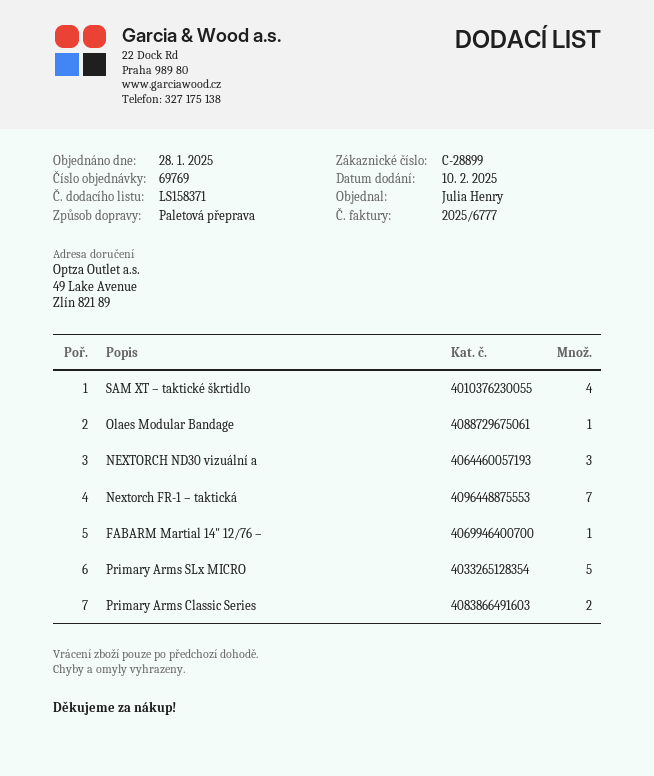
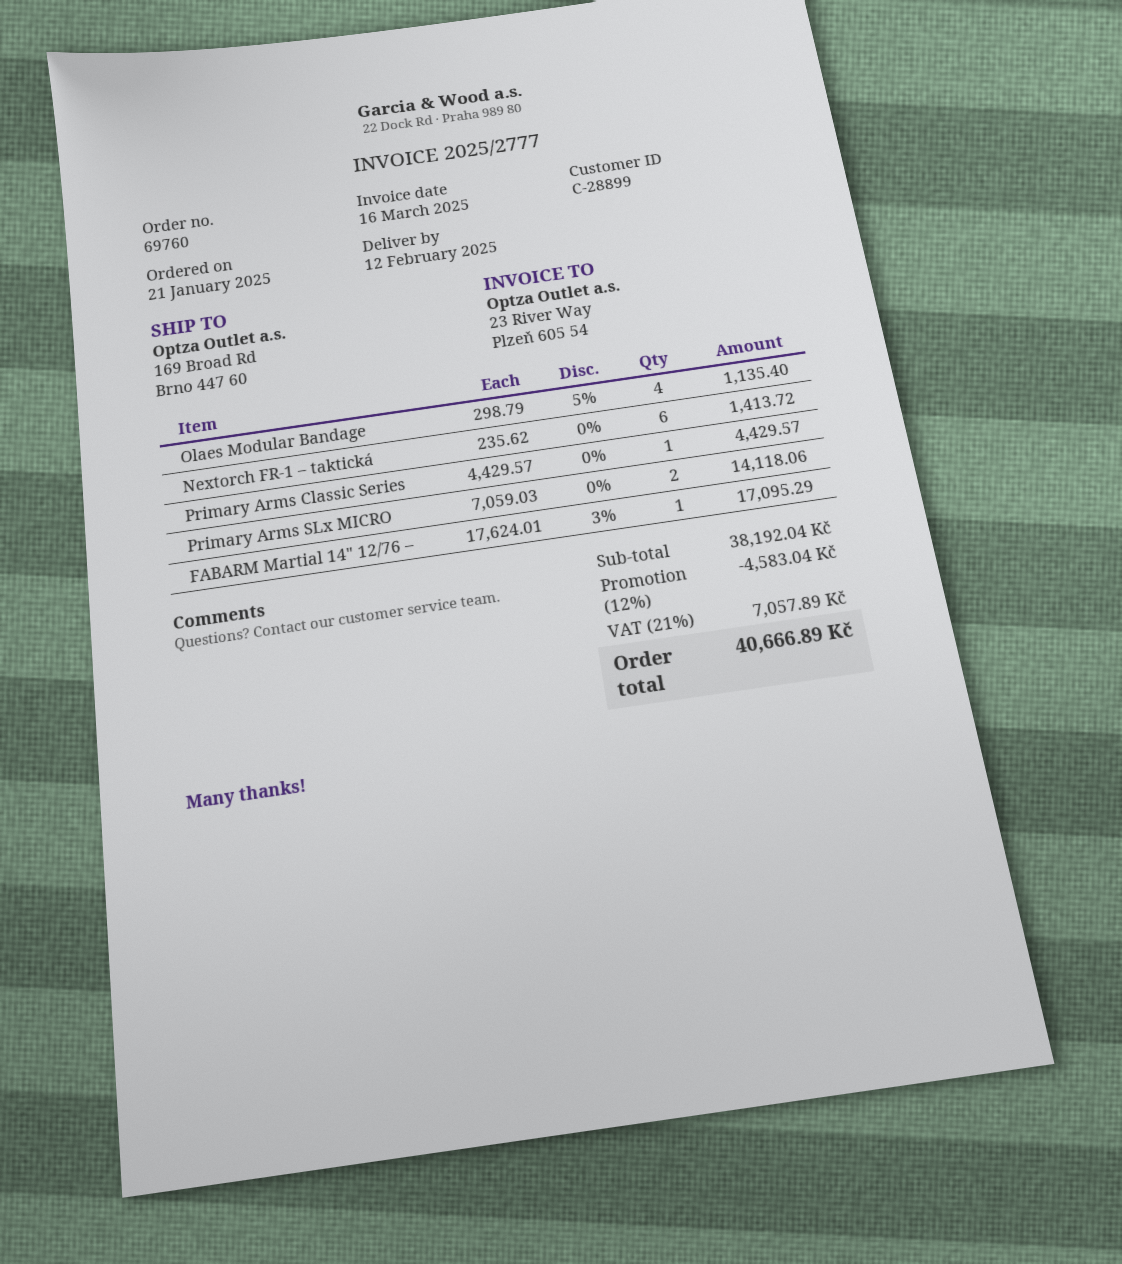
order number: 69769 -> 69760
order date: 2025-01-28 -> 2025-01-21
delivery date: 2025-02-10 -> 2025-02-12
invoice number: 2025/6777 -> 2025/2777
ship to: 49 Lake Avenue, Zlín 821 89 -> 169 Broad Rd, Brno 447 60
SAM XT – taktické škrtidlo: 4 -> none
Olaes Modular Bandage: 1 -> 4
NEXTORCH ND30 vizuální a: 3 -> none
Nextorch FR-1 – taktická: 7 -> 6
Primary Arms SLx MICRO: 5 -> 2
Primary Arms Classic Series: 2 -> 1

